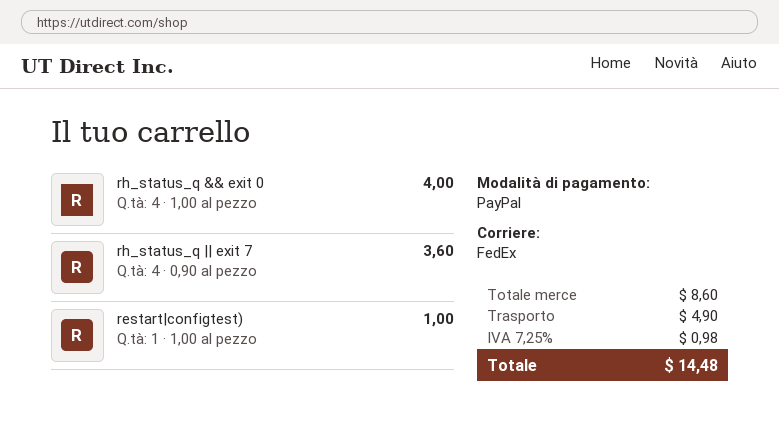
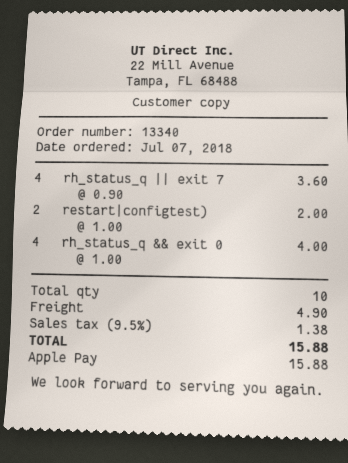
payment method: PayPal -> Apple Pay
restart|configtest): 1 x 1.00 = 1.00 -> 2 x 1.00 = 2.00
tax: 7.25% = 0.98 -> 9.5% = 1.38
total: 14.48 -> 15.88

